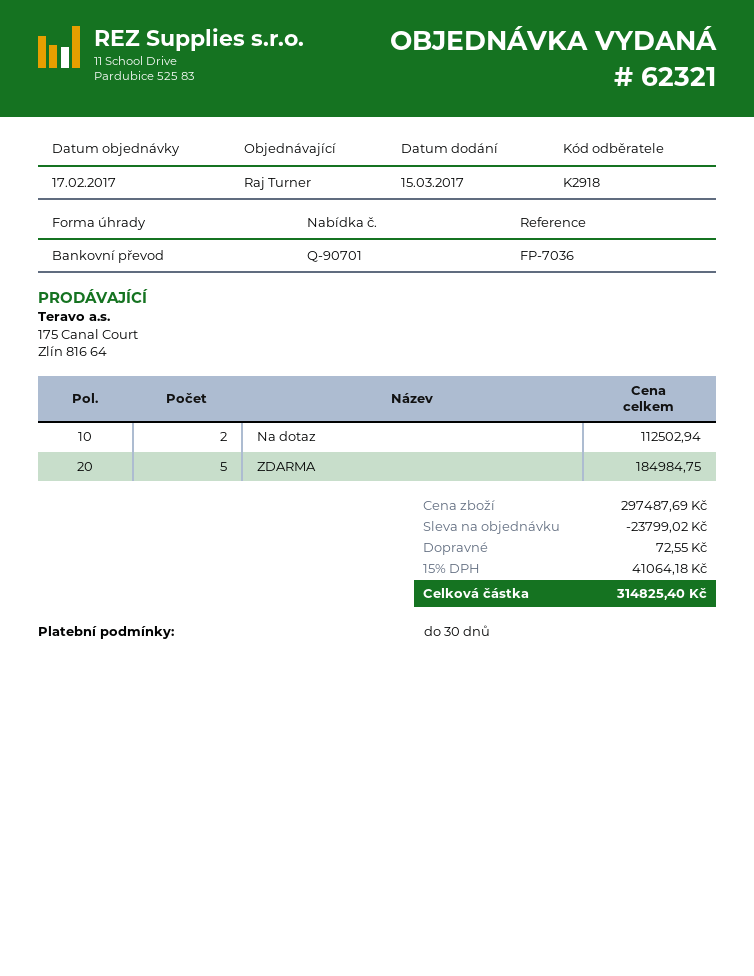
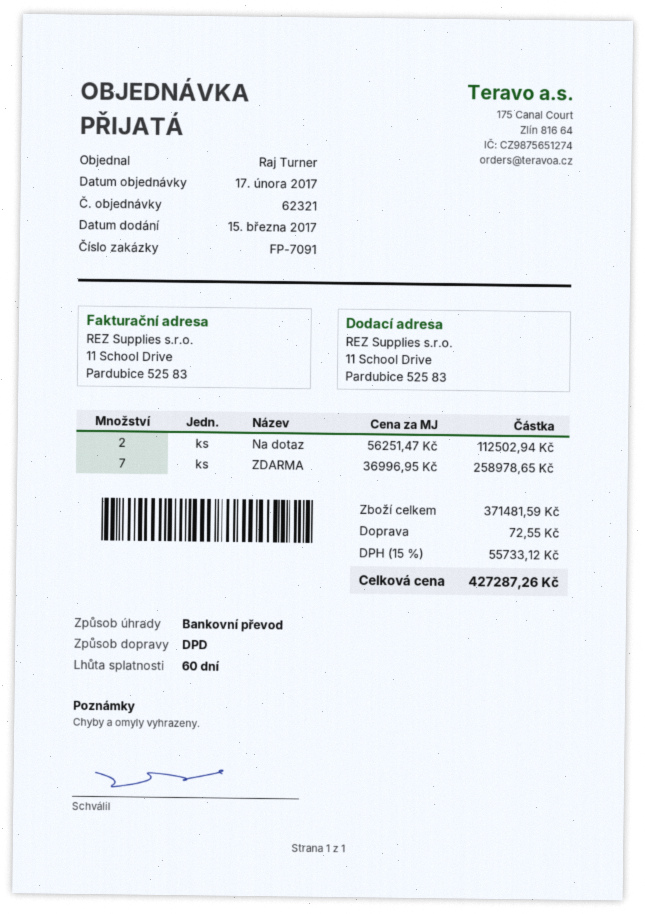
payment terms: 30 days -> 60 days
reference: FP-7036 -> FP-7091
ZDARMA: 5 for 184984.75 -> 7 for 258978.65
subtotal: 297487.69 -> 371481.59
discount: 23799.02 -> none
tax: 15% = 41064.18 -> 15% = 55733.12
total: 314825.40 -> 427287.26

